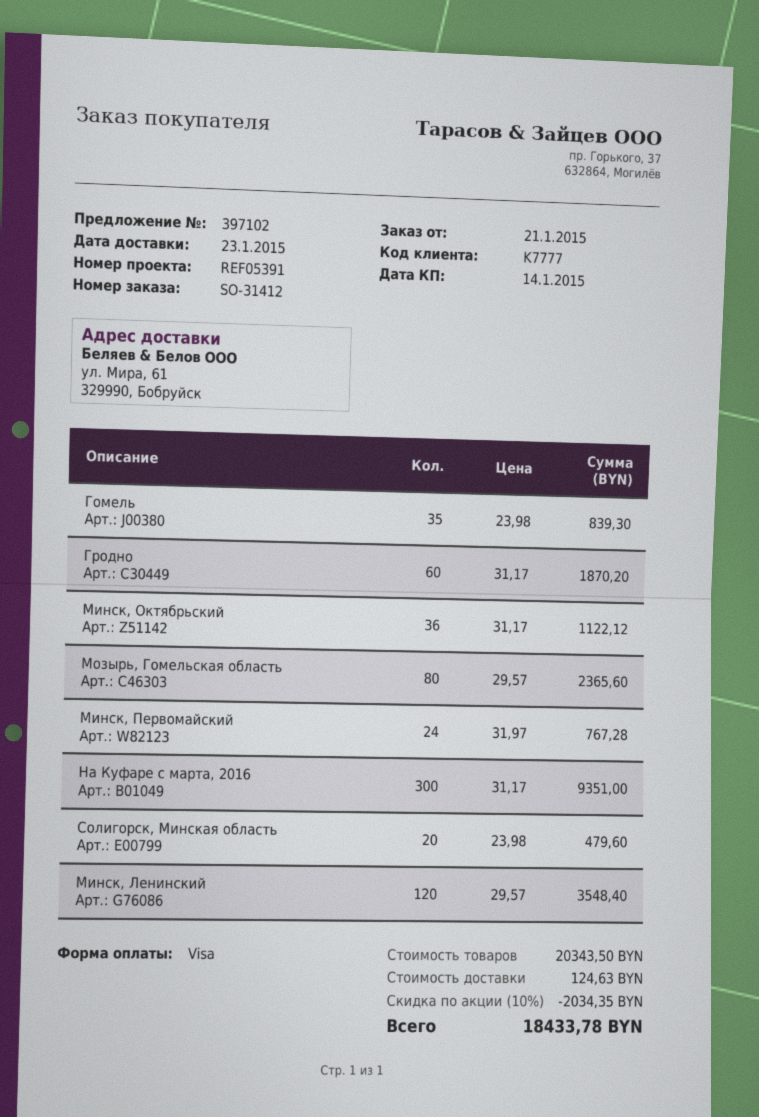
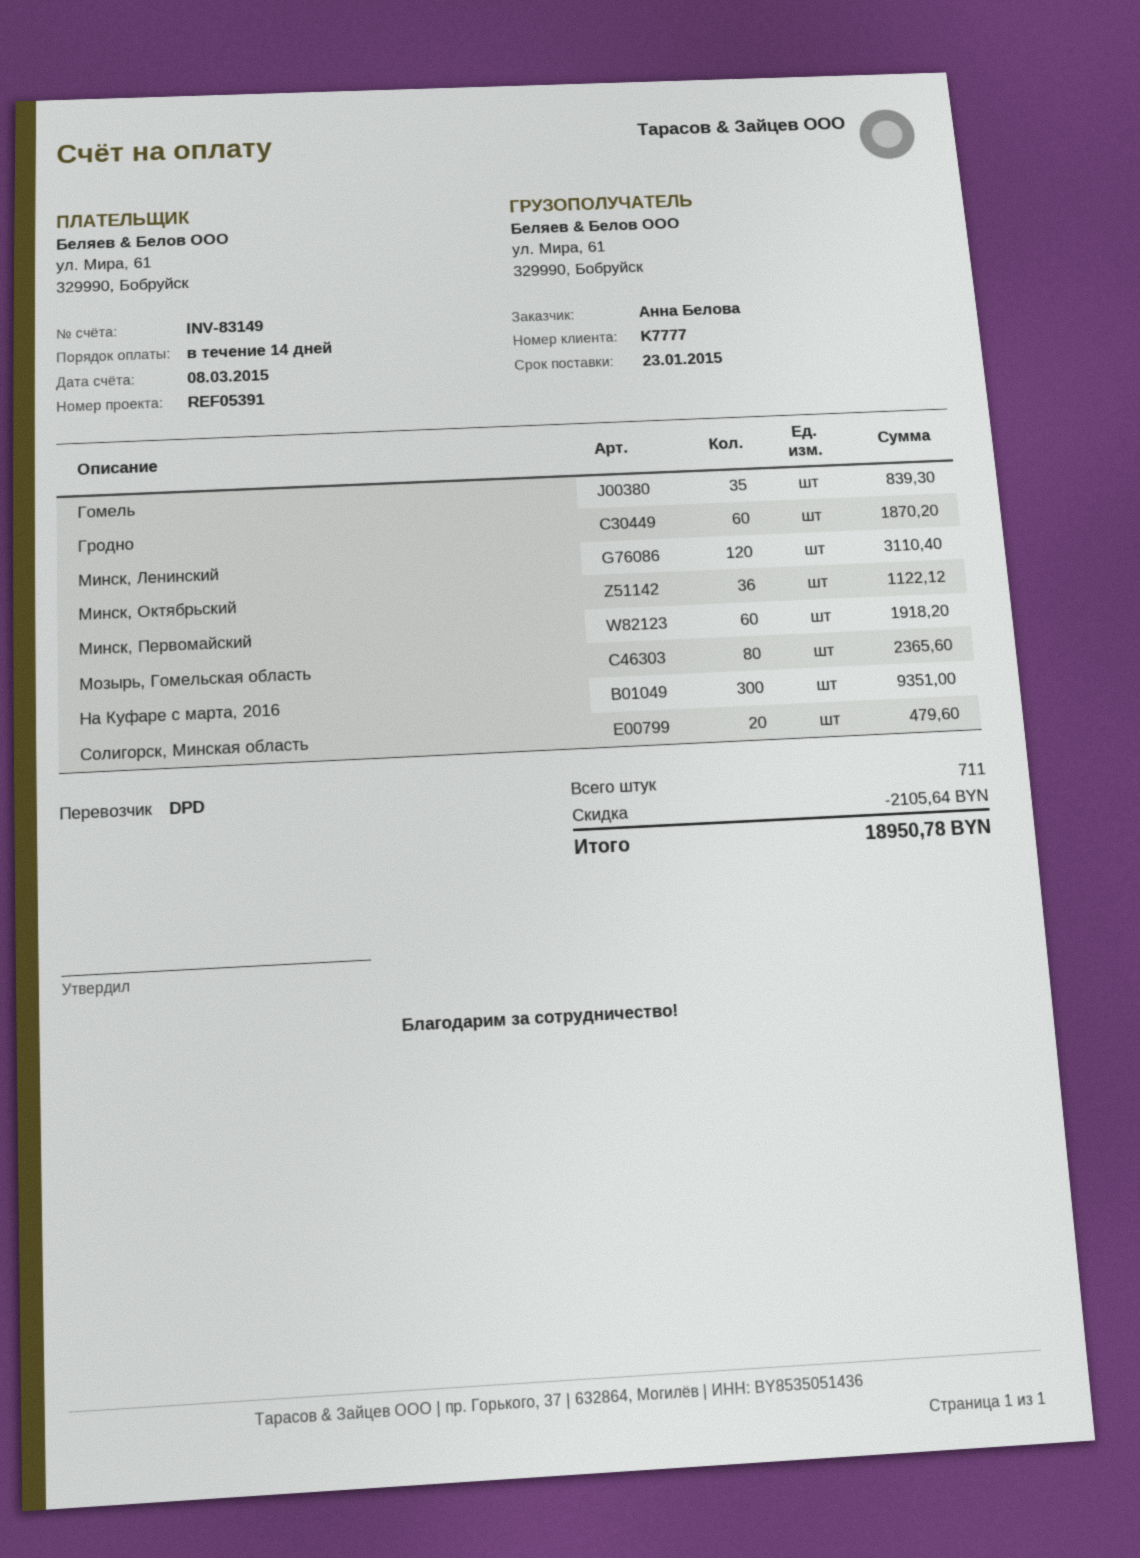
Минск, Первомайский: 24 for 767.28 -> 60 for 1918.20
Минск, Ленинский: 120 for 3548.40 -> 120 for 3110.40
discount: 2034.35 -> 2105.64
shipping: 124.63 -> none
total: 18433.78 -> 18950.78

